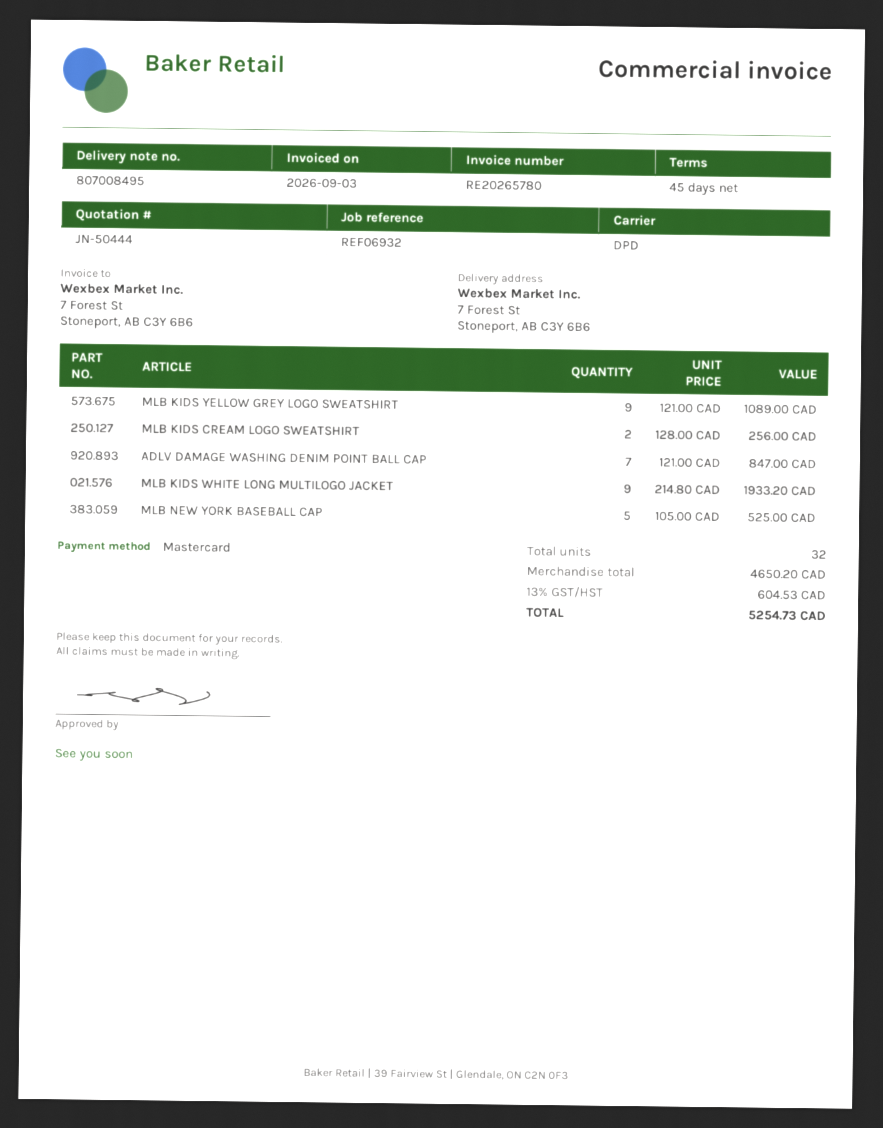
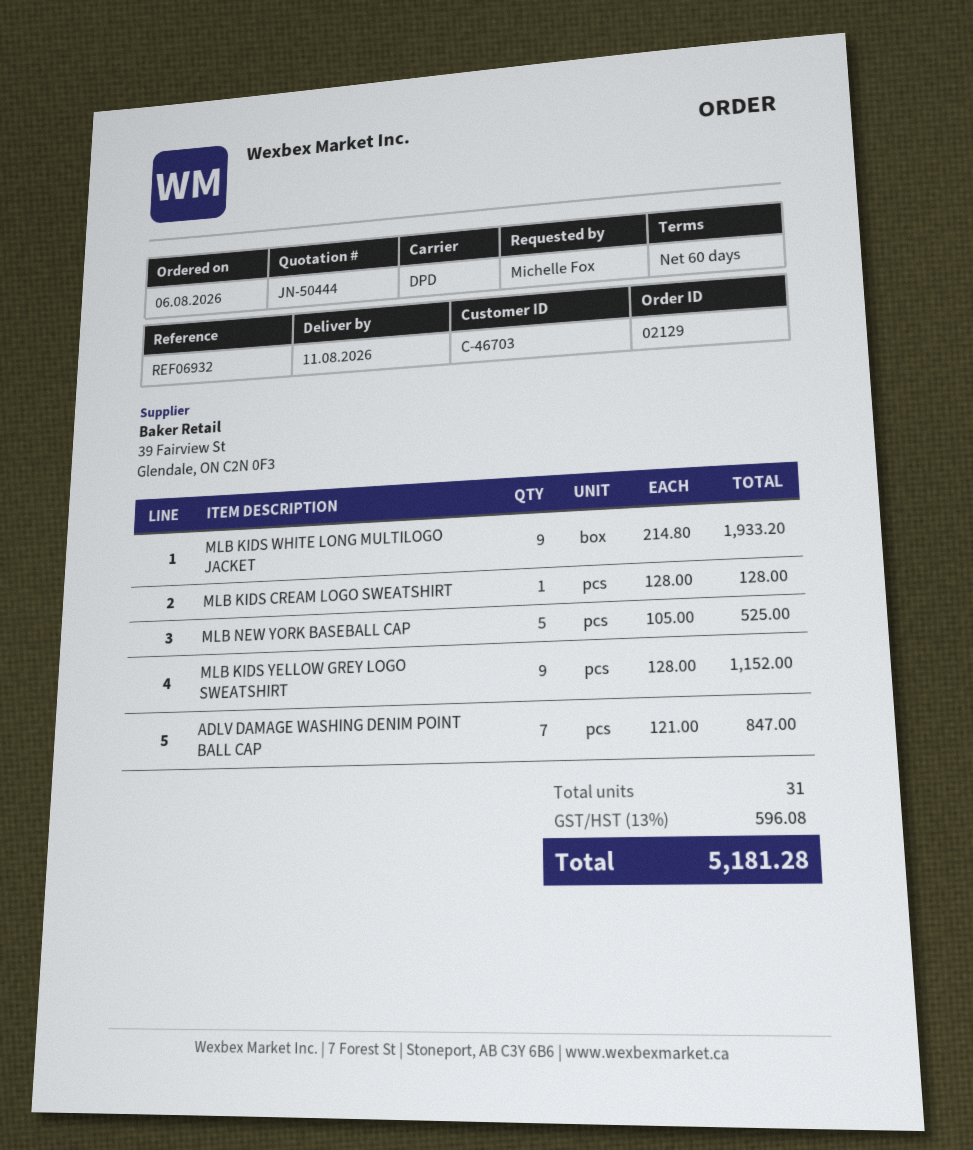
payment terms: 45 days -> 60 days
MLB KIDS YELLOW GREY LOGO SWEATSHIRT: 9 x 121.00 = 1089.00 -> 9 x 128.00 = 1152.00
MLB KIDS CREAM LOGO SWEATSHIRT: 2 x 128.00 = 256.00 -> 1 x 128.00 = 128.00
total quantity: 32 -> 31
tax: 13% = 604.53 -> 13% = 596.08
total: 5254.73 -> 5181.28

